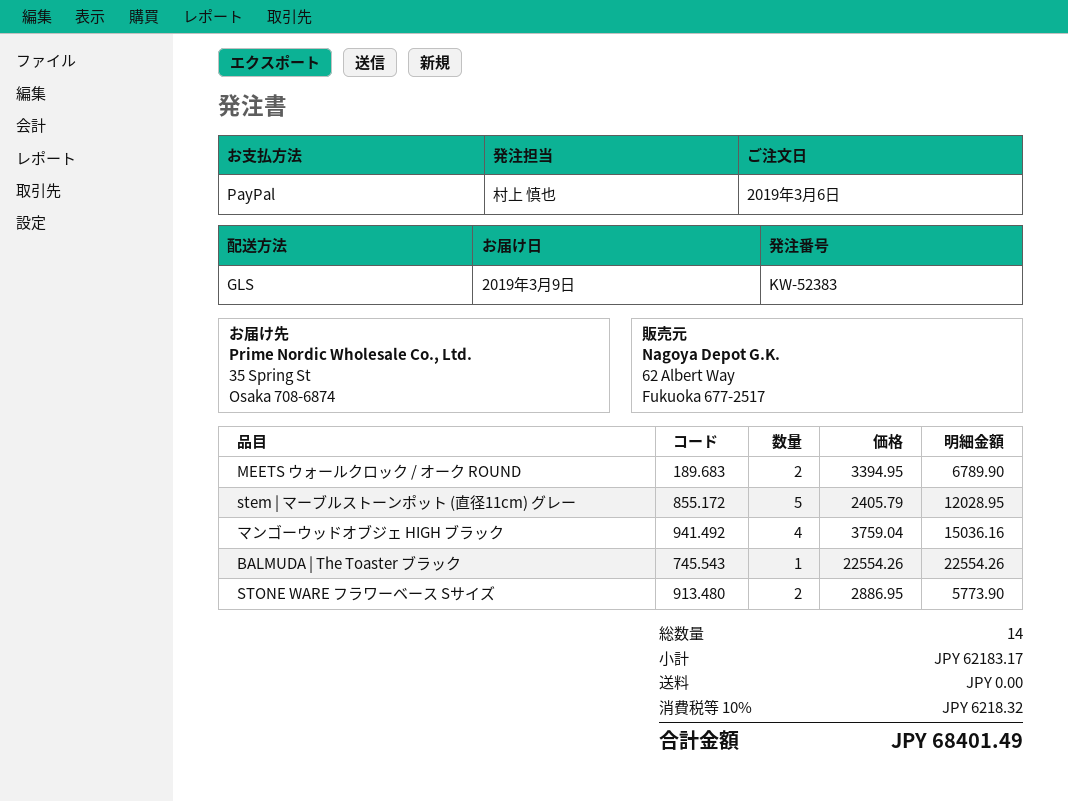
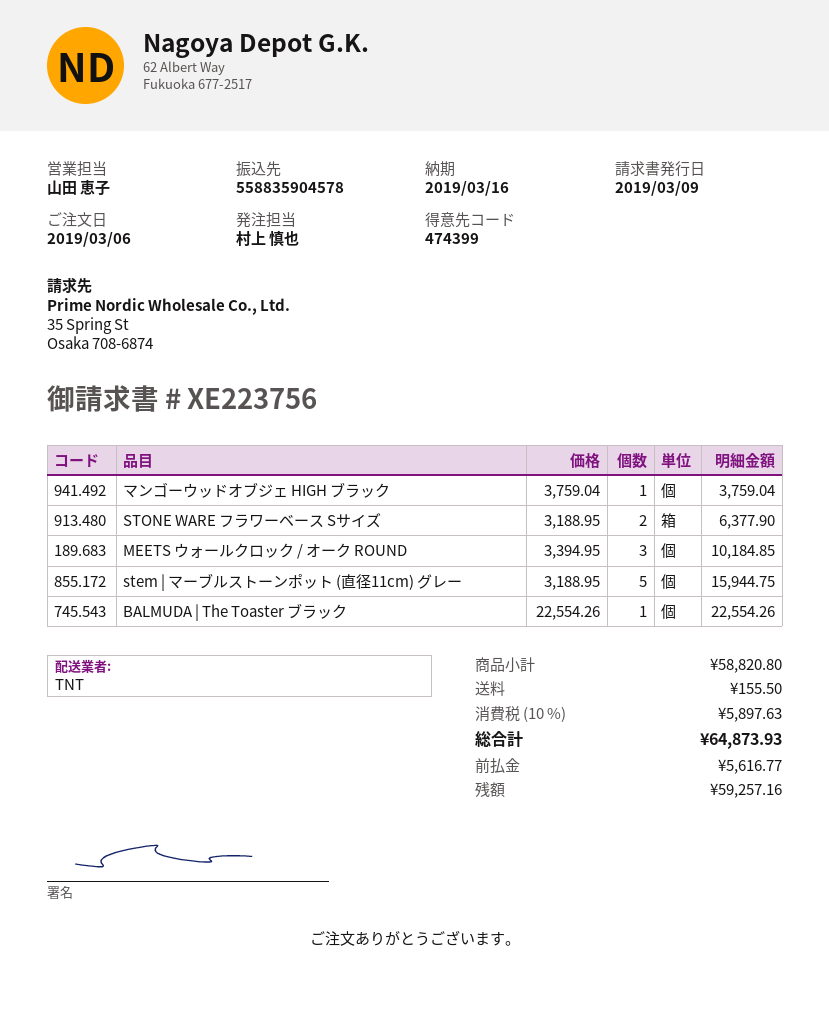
delivery date: 2019-03-09 -> 2019-03-16
shipping method: GLS -> TNT
MEETS ウォールクロック / オーク ROUND: 2 x 3394.95 = 6789.90 -> 3 x 3394.95 = 10184.85
stem | マーブルストーンポット (直径11cm) グレー: 5 x 2405.79 = 12028.95 -> 5 x 3188.95 = 15944.75
マンゴーウッドオブジェ HIGH ブラック: 4 x 3759.04 = 15036.16 -> 1 x 3759.04 = 3759.04
STONE WARE フラワーベース Sサイズ: 2 x 2886.95 = 5773.90 -> 2 x 3188.95 = 6377.90
subtotal: 62183.17 -> 58820.80
shipping: 0.00 -> 155.50
tax: 10% = 6218.32 -> 10% = 5897.63
total: 68401.49 -> 64873.93

